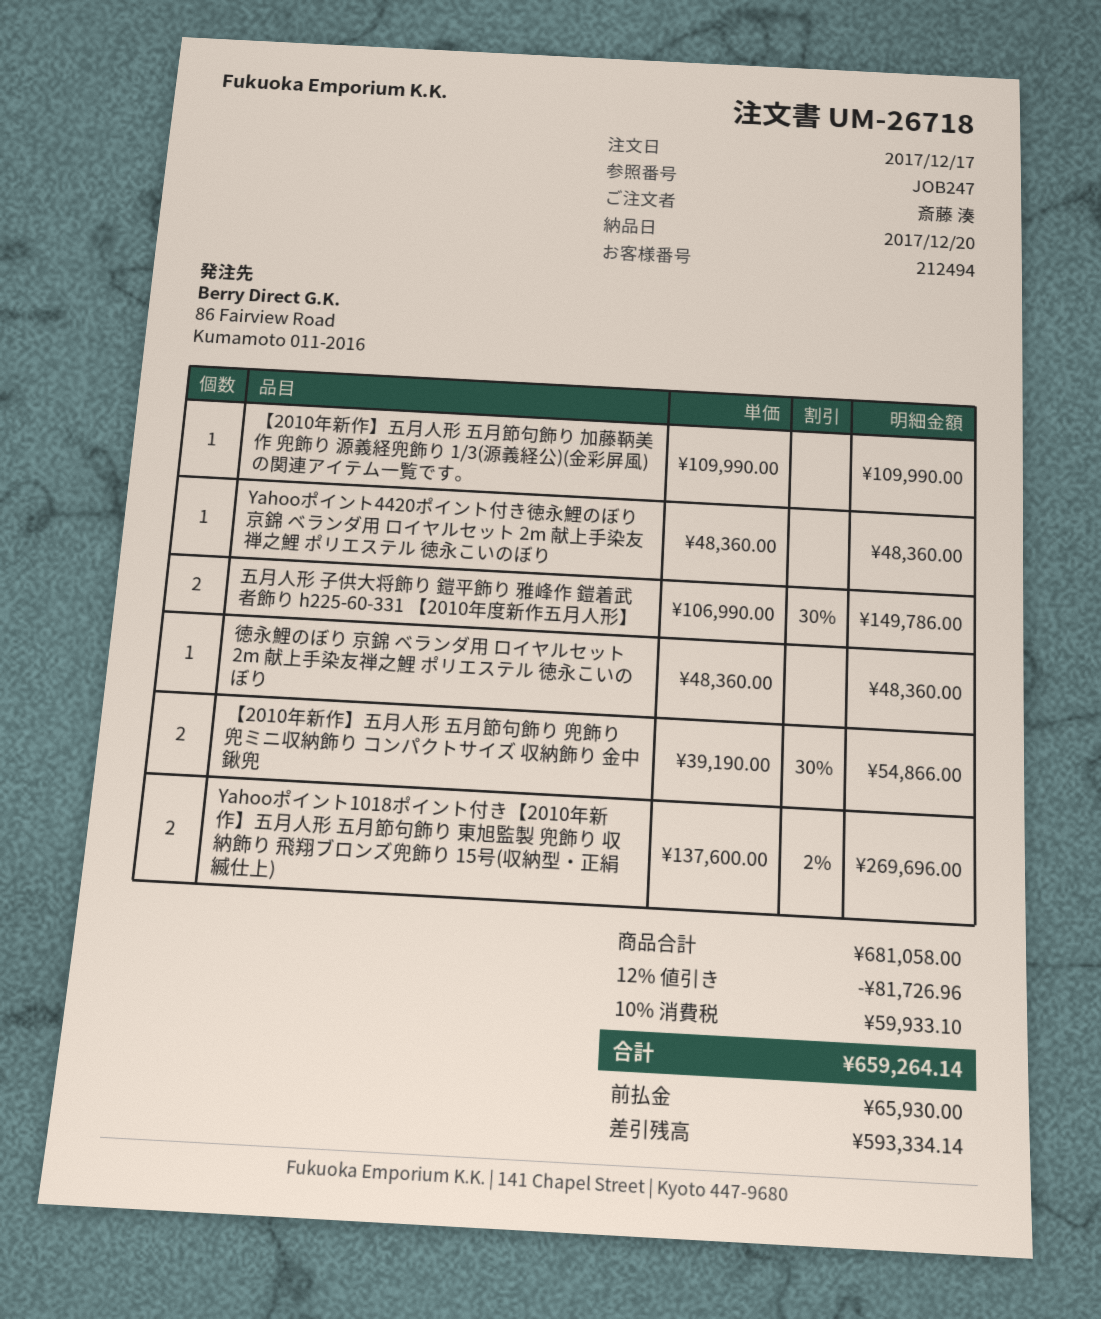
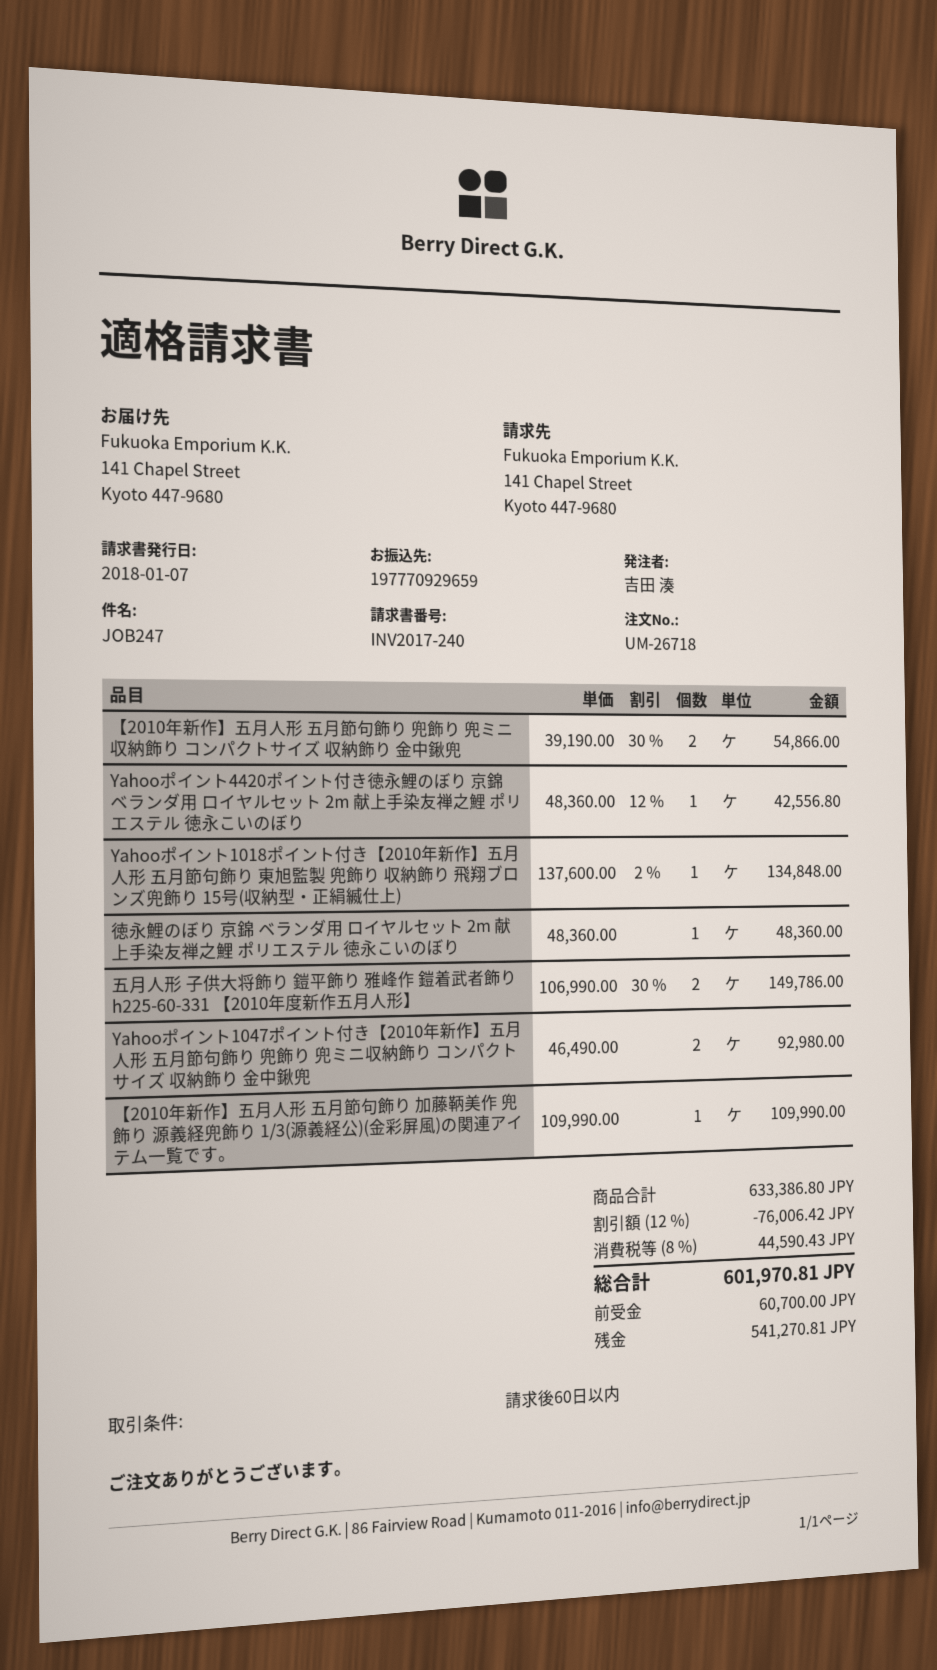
ordered by: 斎藤 湊 -> 吉田 湊
Yahooポイント4420ポイント付き徳永鯉のぼり 京錦 ベランダ用 ロイヤルセット 2m 献上手染友禅之鯉 ポリエステル 徳永こいのぼり: 1 x 48360.00 = 48360.00 -> 1 x 48360.00 - 12% = 42556.80
Yahooポイント1018ポイント付き【2010年新作】五月人形 五月節句飾り 東旭監製 兜飾り 収納飾り 飛翔ブロンズ兜飾り 15号(収納型・正絹縅仕上): 2 x 137600.00 - 2% = 269696.00 -> 1 x 137600.00 - 2% = 134848.00
Yahooポイント1047ポイント付き【2010年新作】五月人形 五月節句飾り 兜飾り 兜ミニ収納飾り コンパクトサイズ 収納飾り 金中鍬兜: none -> 2 x 46490.00 = 92980.00
subtotal: 681058.00 -> 633386.80
discount: 12% = 81726.96 -> 12% = 76006.42
tax: 10% = 59933.10 -> 8% = 44590.43
total: 659264.14 -> 601970.81
deposit: 65930.00 -> 60700.00
balance: 593334.14 -> 541270.81

